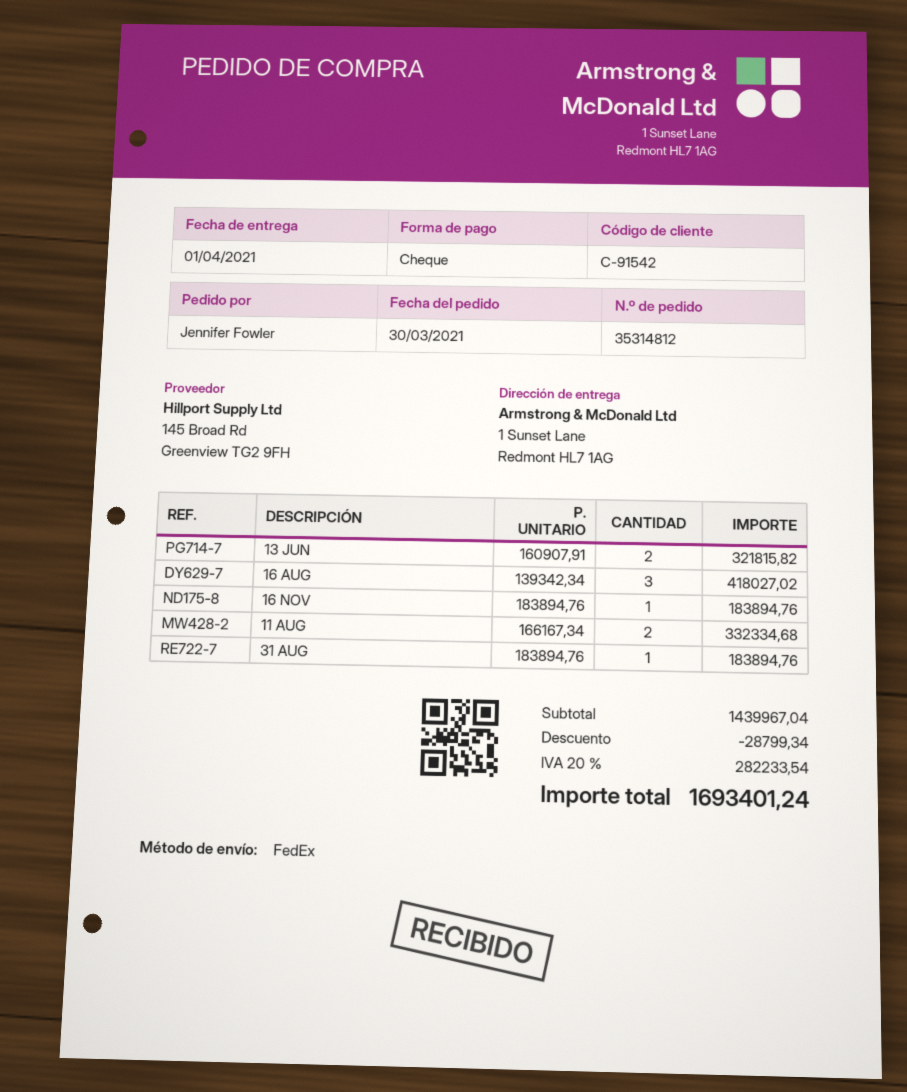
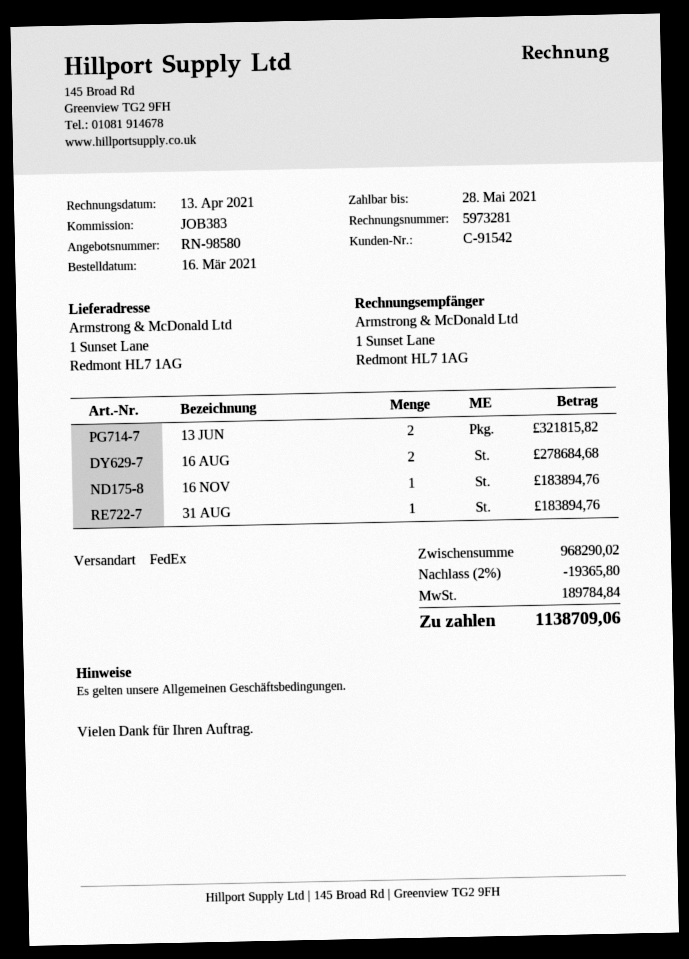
order date: 2021-03-30 -> 2021-03-16
16 AUG: 3 for 418027.02 -> 2 for 278684.68
11 AUG: 2 for 332334.68 -> none
subtotal: 1439967.04 -> 968290.02
discount: 28799.34 -> 19365.80
tax: 282233.54 -> 189784.84
total: 1693401.24 -> 1138709.06

